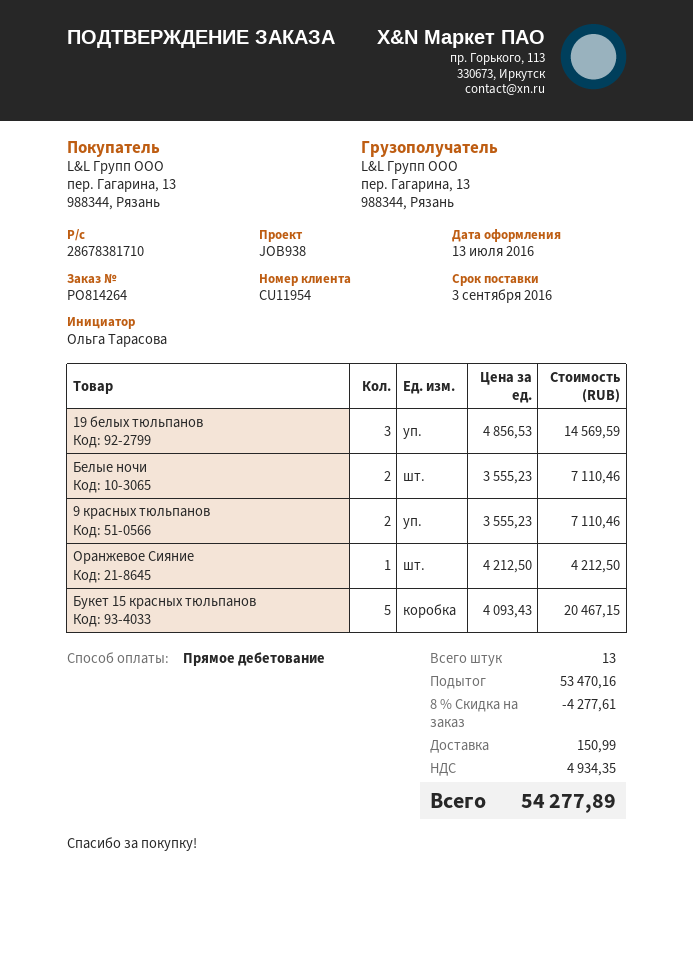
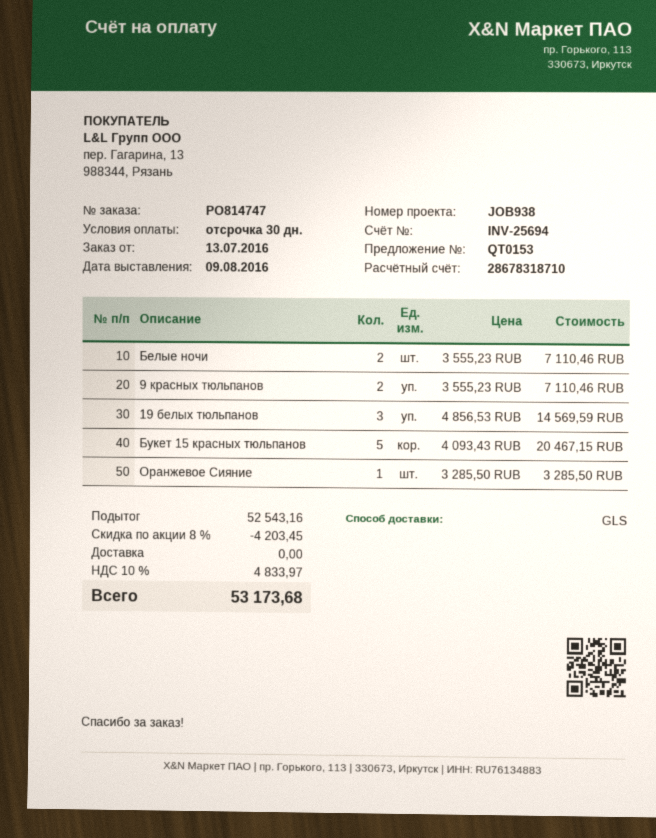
order number: PO814264 -> PO814747
bank account: 28678381710 -> 28678318710
Оранжевое Сияние: 1 x 4212.50 = 4212.50 -> 1 x 3285.50 = 3285.50
subtotal: 53470.16 -> 52543.16
discount: 8% = 4277.61 -> 8% = 4203.45
shipping: 150.99 -> 0.00
tax: 4934.35 -> 4833.97
total: 54277.89 -> 53173.68

